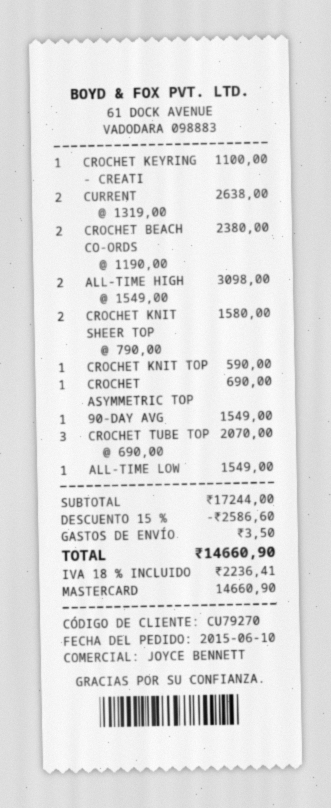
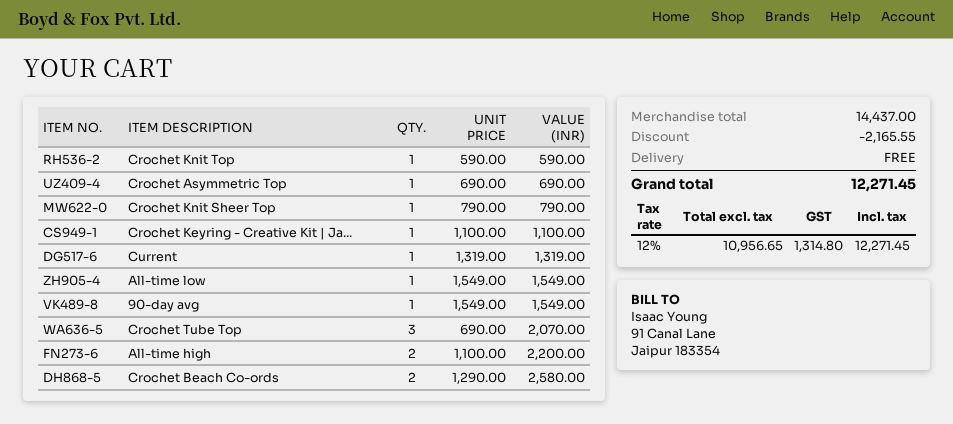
CURRENT: 2 x 1319.00 = 2638.00 -> 1 x 1319.00 = 1319.00
CROCHET BEACH CO-ORDS: 2 x 1190.00 = 2380.00 -> 2 x 1290.00 = 2580.00
ALL-TIME HIGH: 2 x 1549.00 = 3098.00 -> 2 x 1100.00 = 2200.00
CROCHET KNIT SHEER TOP: 2 x 790.00 = 1580.00 -> 1 x 790.00 = 790.00
subtotal: 17244.00 -> 14437.00
discount: 2586.60 -> 2165.55
shipping: 3.50 -> 0.00
tax: 18% = 2236.41 -> 12% = 1314.80
total: 14660.90 -> 12271.45

